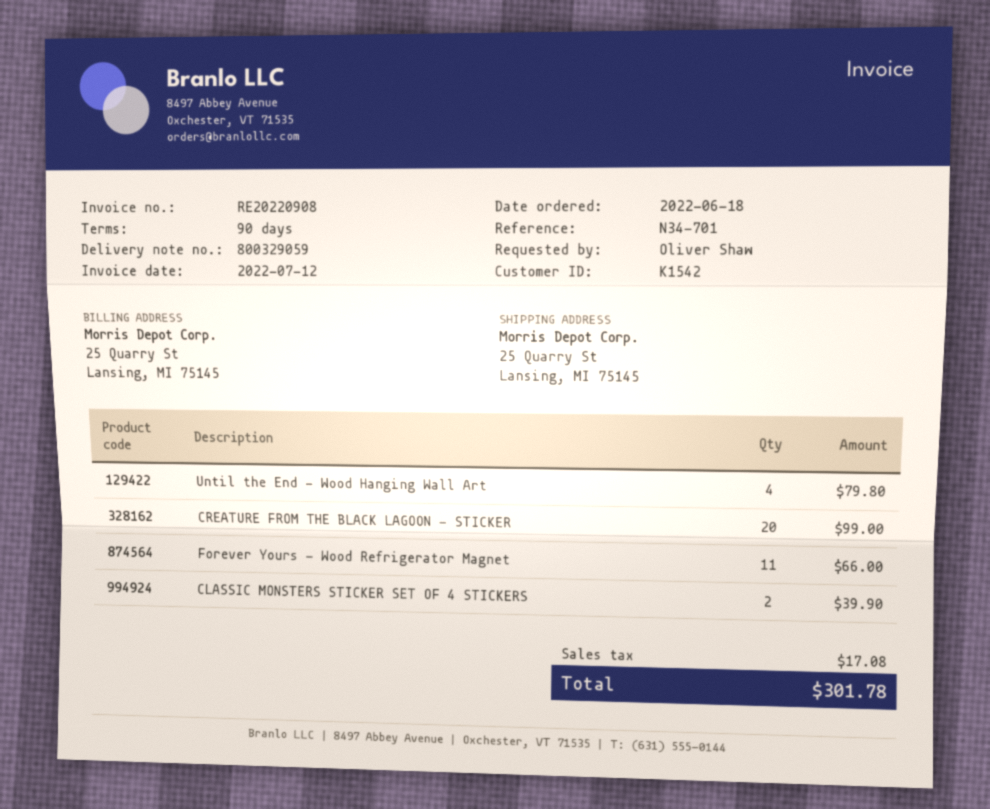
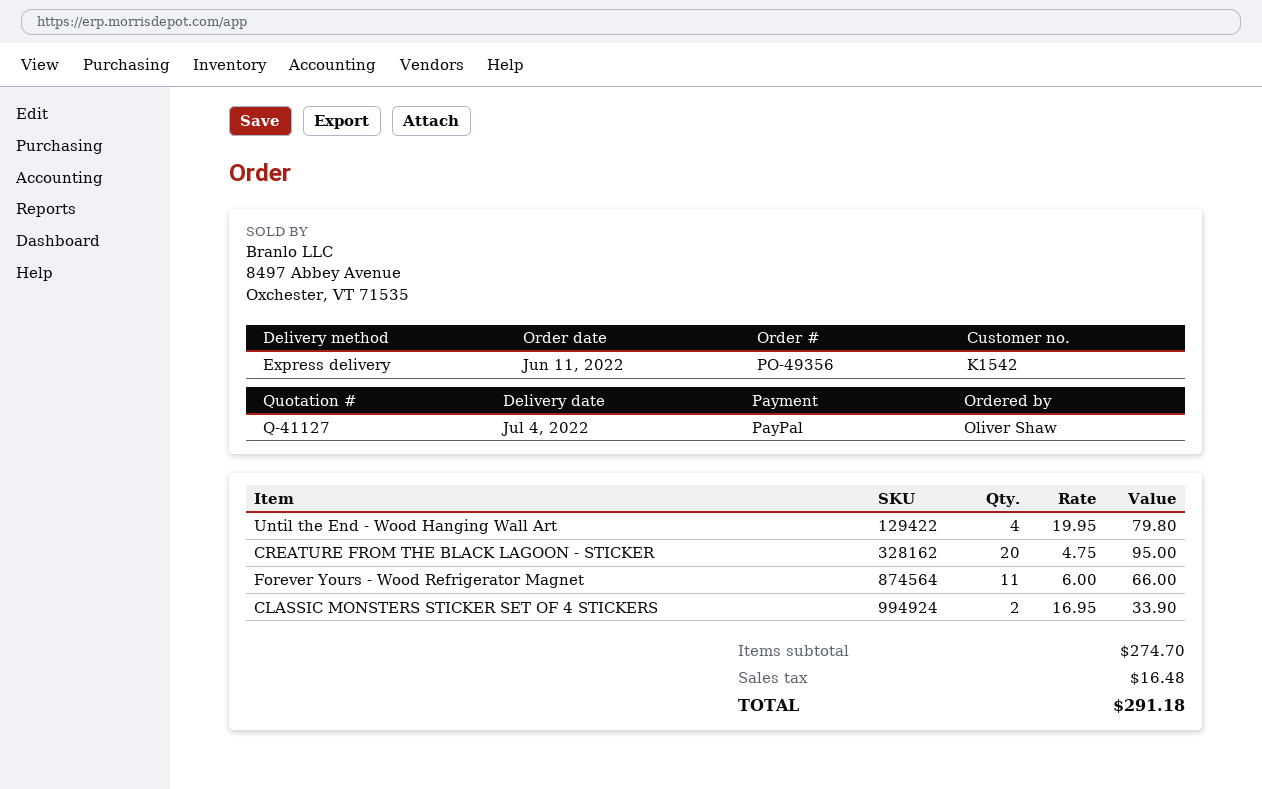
order date: 2022-06-18 -> 2022-06-11
CREATURE FROM THE BLACK LAGOON - STICKER: 20 for 99.00 -> 20 for 95.00
CLASSIC MONSTERS STICKER SET OF 4 STICKERS: 2 for 39.90 -> 2 for 33.90
tax: 17.08 -> 16.48
total: 301.78 -> 291.18

